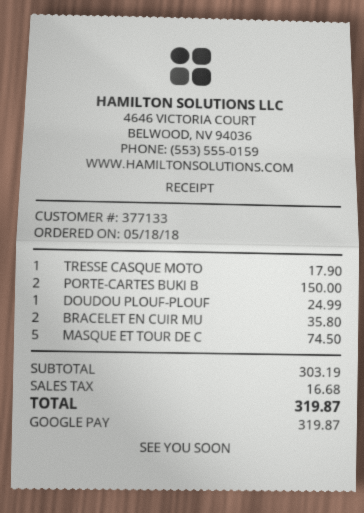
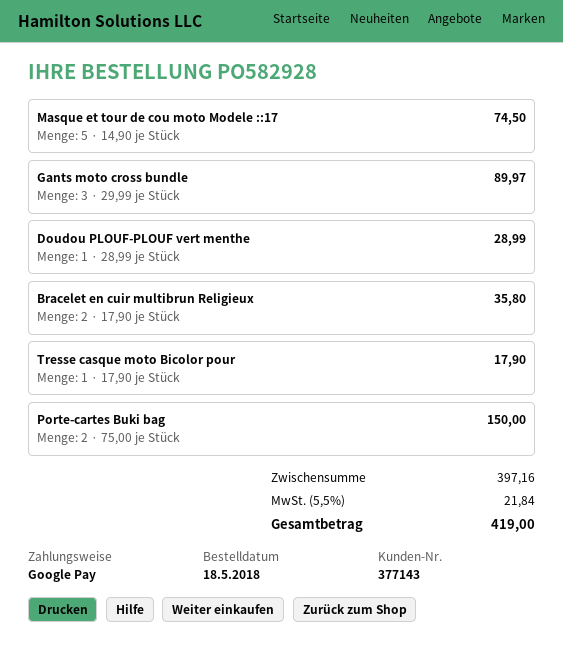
customer number: 377133 -> 377143
DOUDOU PLOUF-PLOUF: 1 for 24.99 -> 1 for 28.99
Gants moto cross bundle: none -> 3 for 89.97
subtotal: 303.19 -> 397.16
tax: 16.68 -> 21.84
total: 319.87 -> 419.00

